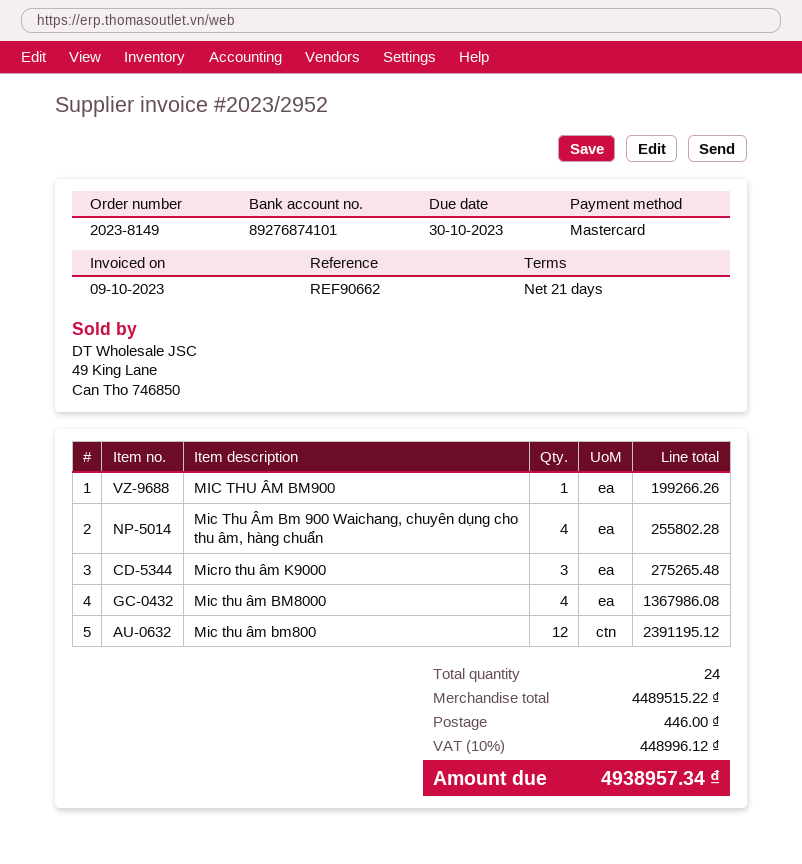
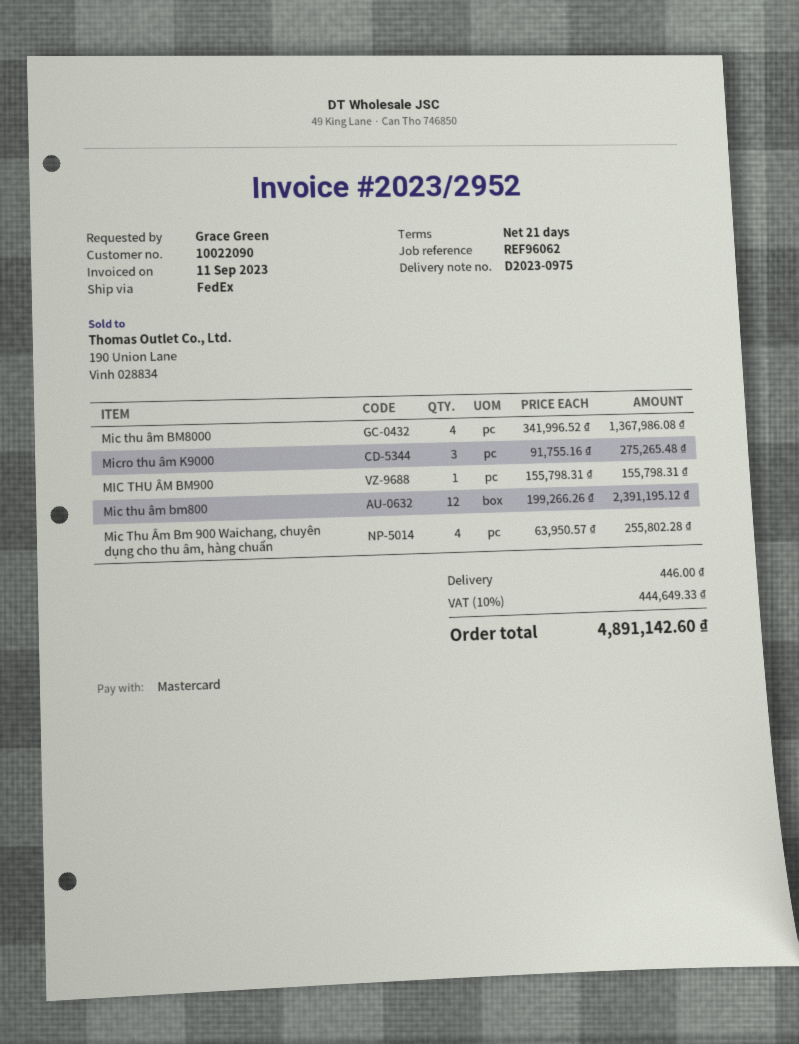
invoice date: 2023-10-09 -> 2023-09-11
reference: REF90662 -> REF96062
MIC THU ÂM BM900: 1 for 199266.26 -> 1 for 155798.31
tax: 10% = 448996.12 -> 10% = 444649.33
total: 4938957.34 -> 4891142.60

